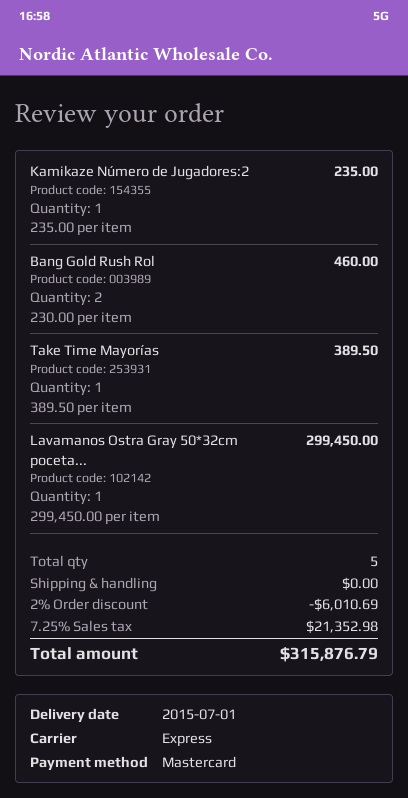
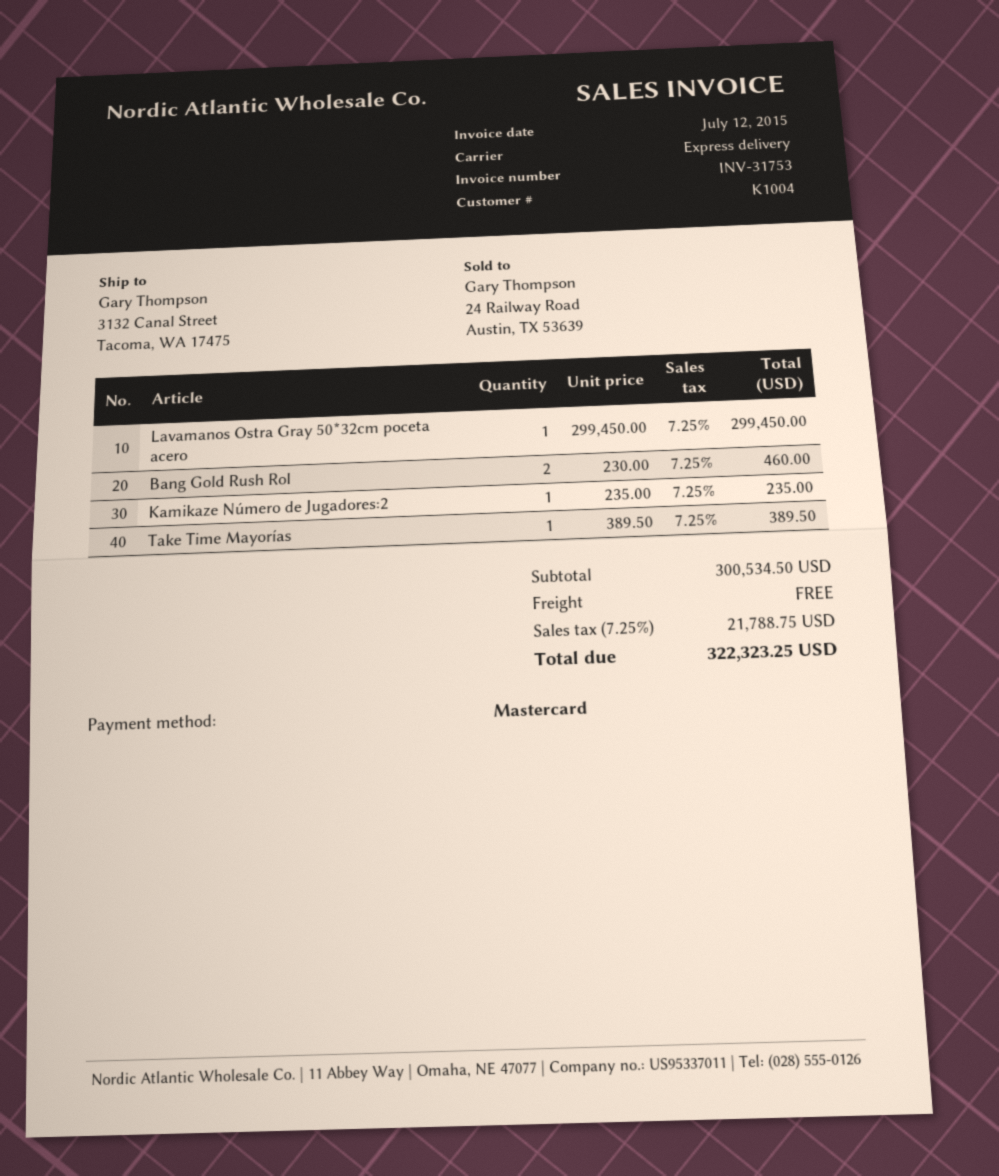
discount: 2% = 6010.69 -> none
tax: 7.25% = 21352.98 -> 7.25% = 21788.75
total: 315876.79 -> 322323.25

